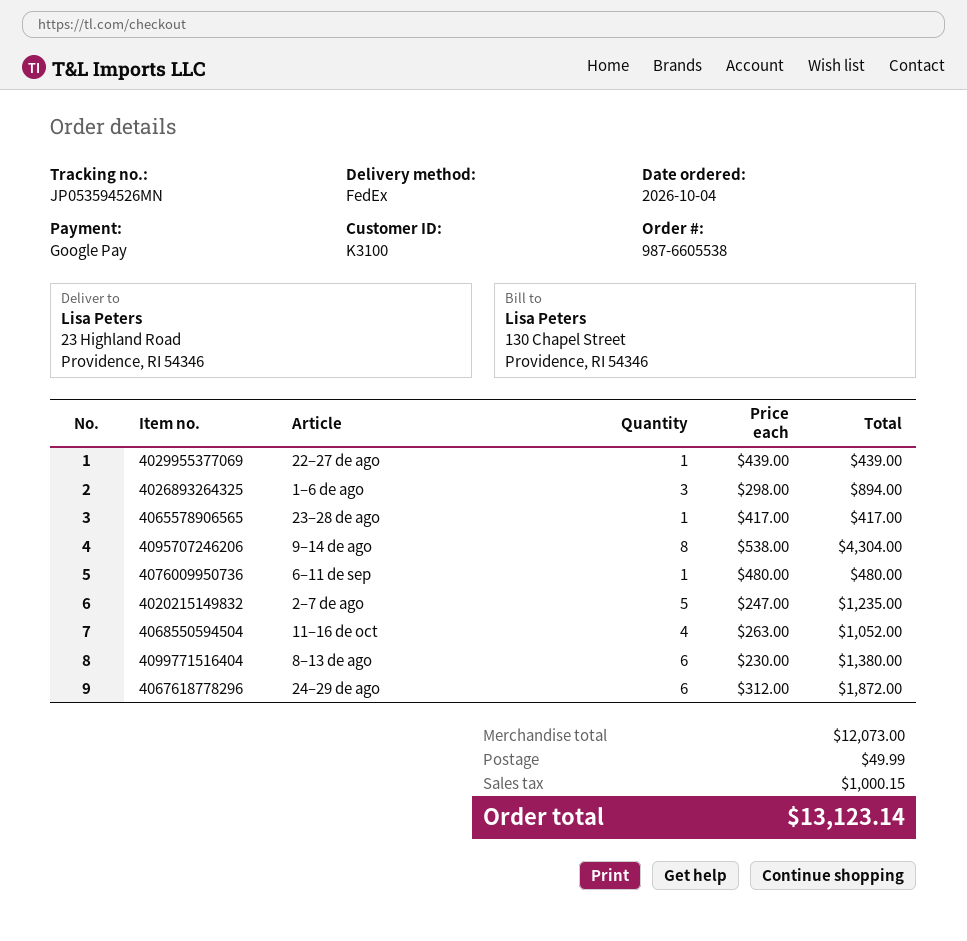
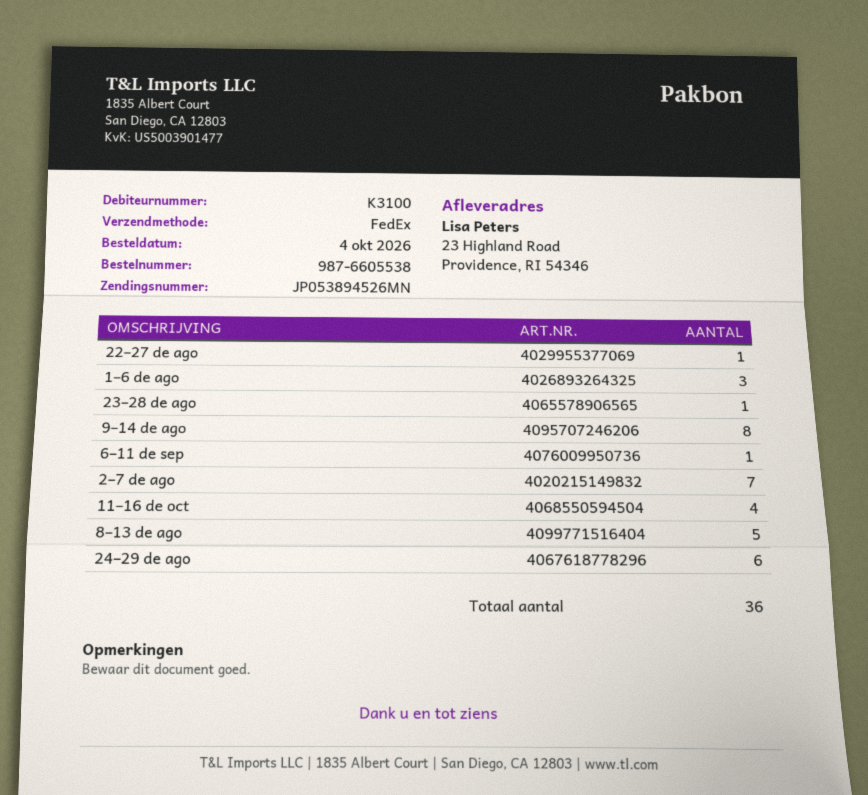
tracking number: JP053594526MN -> JP053894526MN
2–7 de ago: 5 -> 7
8–13 de ago: 6 -> 5

